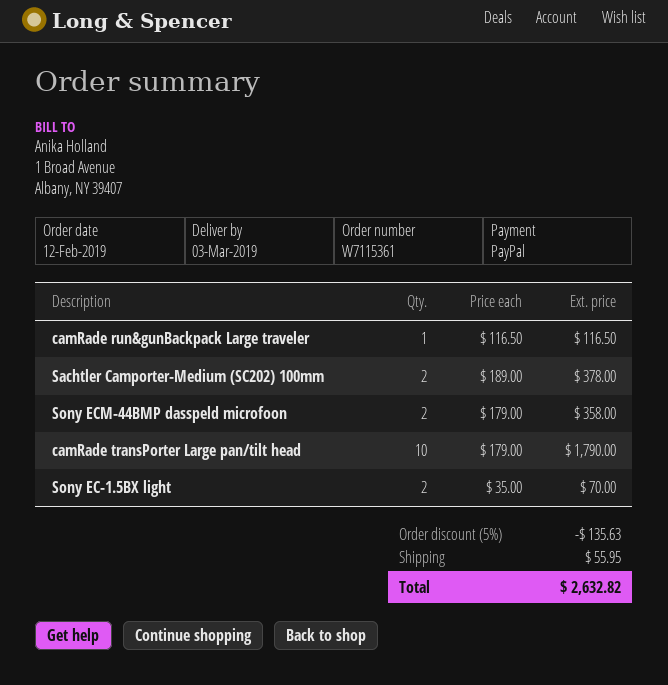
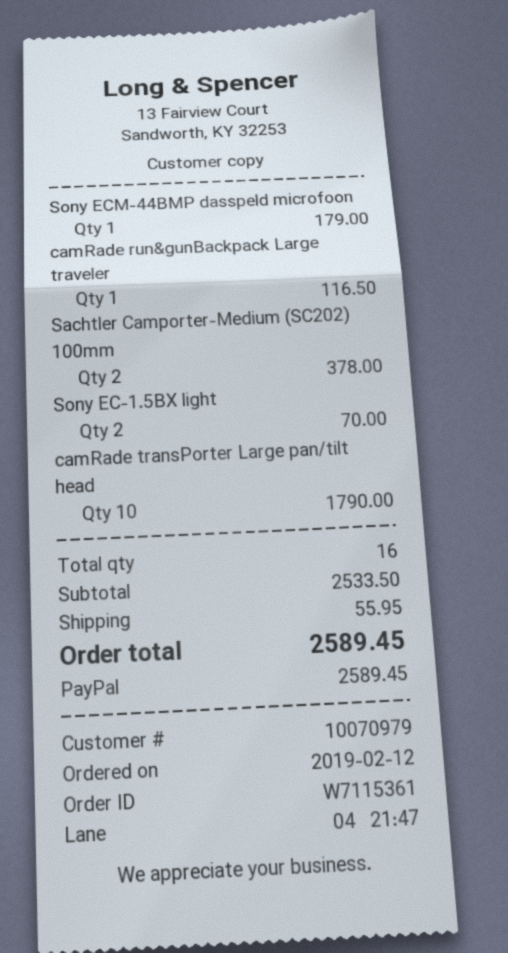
Sony ECM-44BMP dasspeld microfoon: 2 for 358.00 -> 1 for 179.00
discount: 5% = 135.63 -> none
total: 2632.82 -> 2589.45

